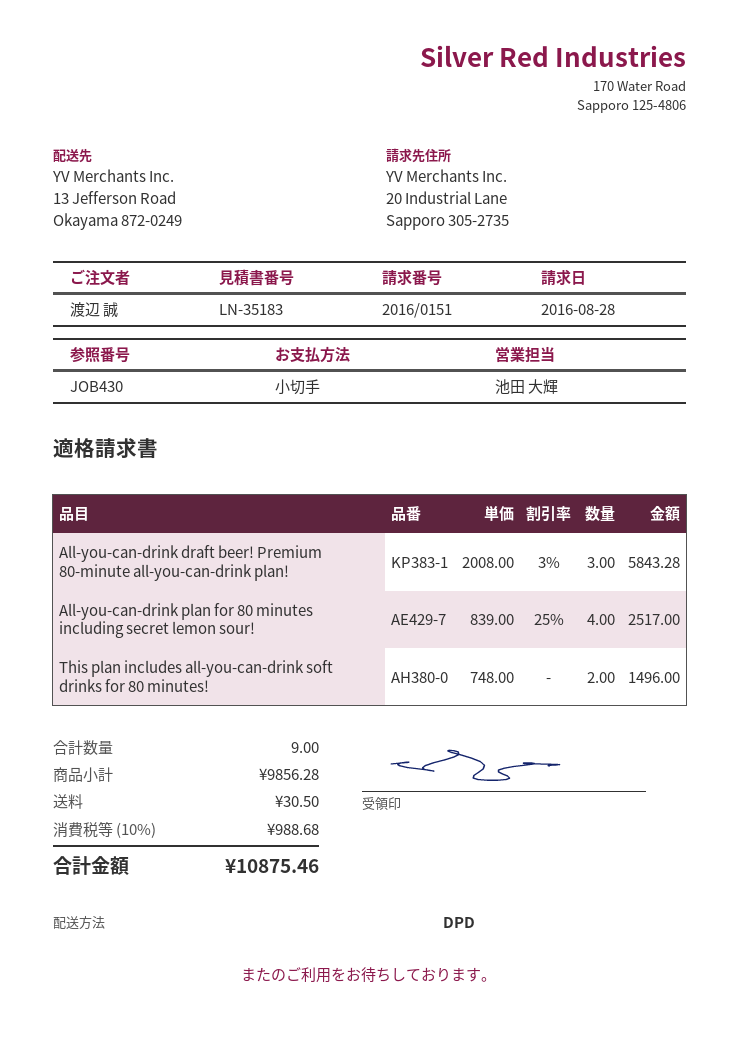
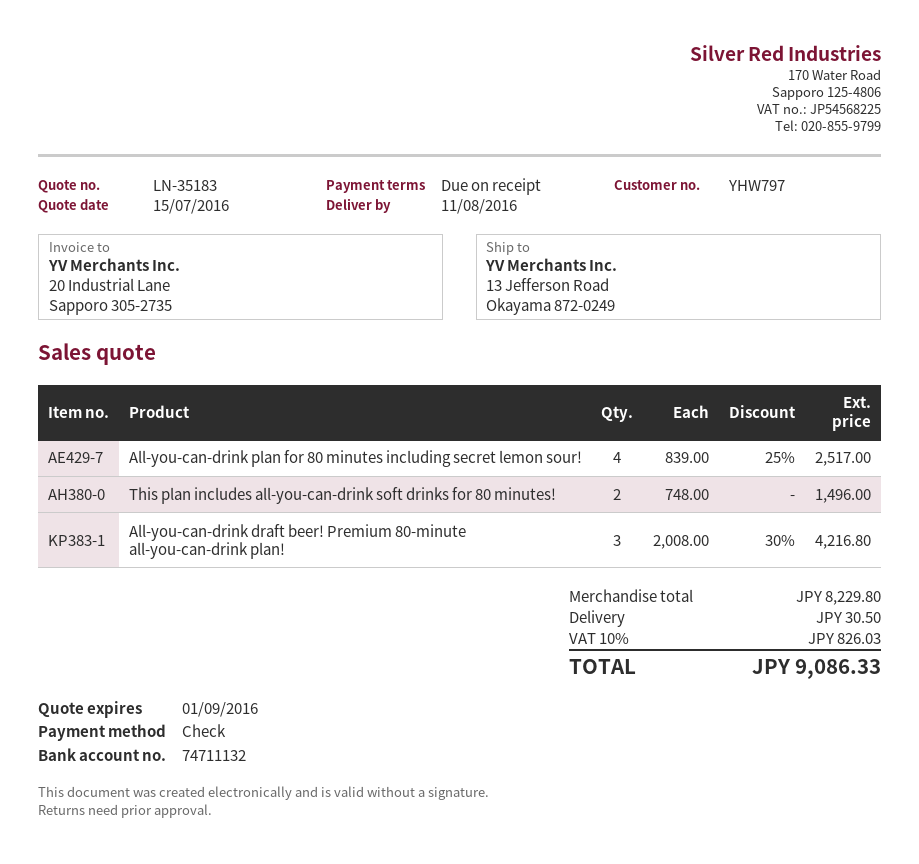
All-you-can-drink draft beer! Premium 80-minute all-you-can-drink plan!: 3 x 2008.00 - 3% = 5843.28 -> 3 x 2008.00 - 30% = 4216.80
subtotal: 9856.28 -> 8229.80
tax: 10% = 988.68 -> 10% = 826.03
total: 10875.46 -> 9086.33

